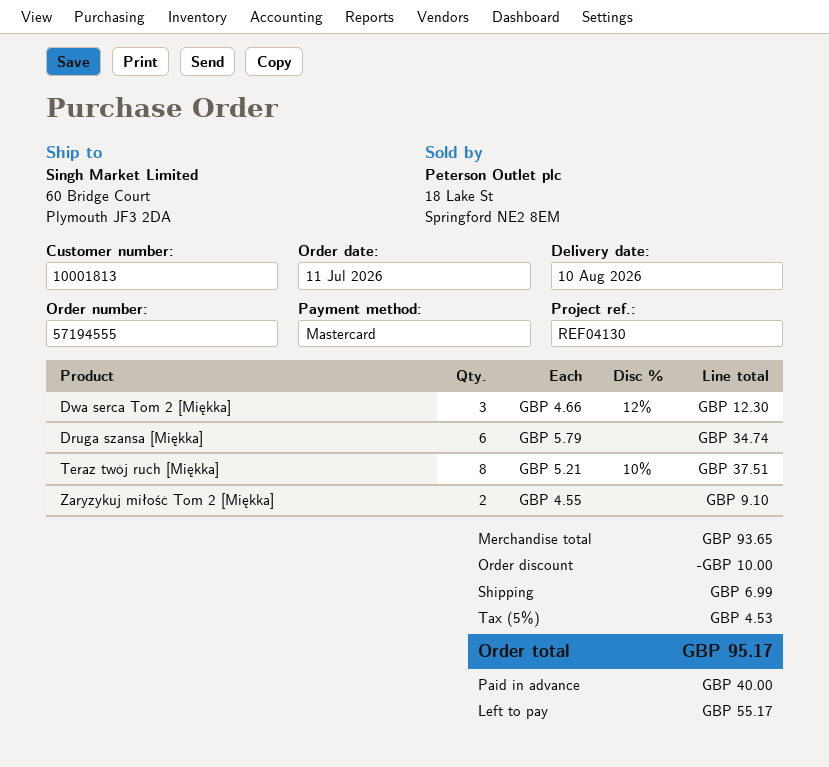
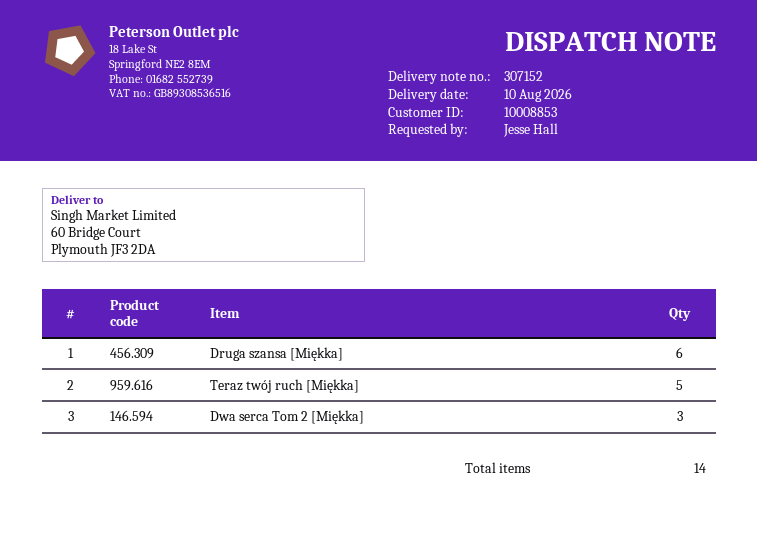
customer number: 10001813 -> 10008853
Teraz twój ruch [Miękka]: 8 -> 5
Zaryzykuj miłość Tom 2 [Miękka]: 2 -> none

